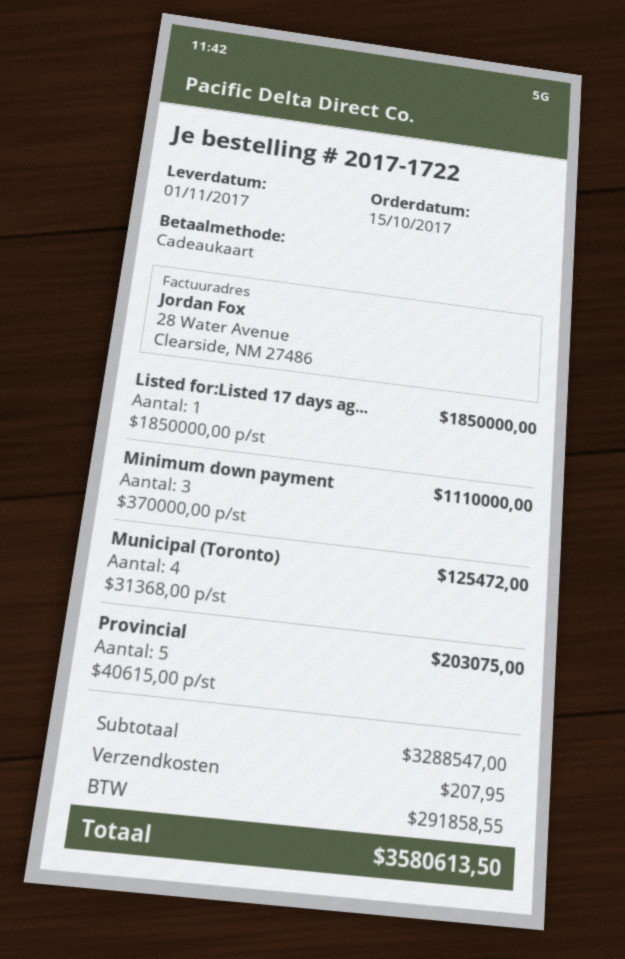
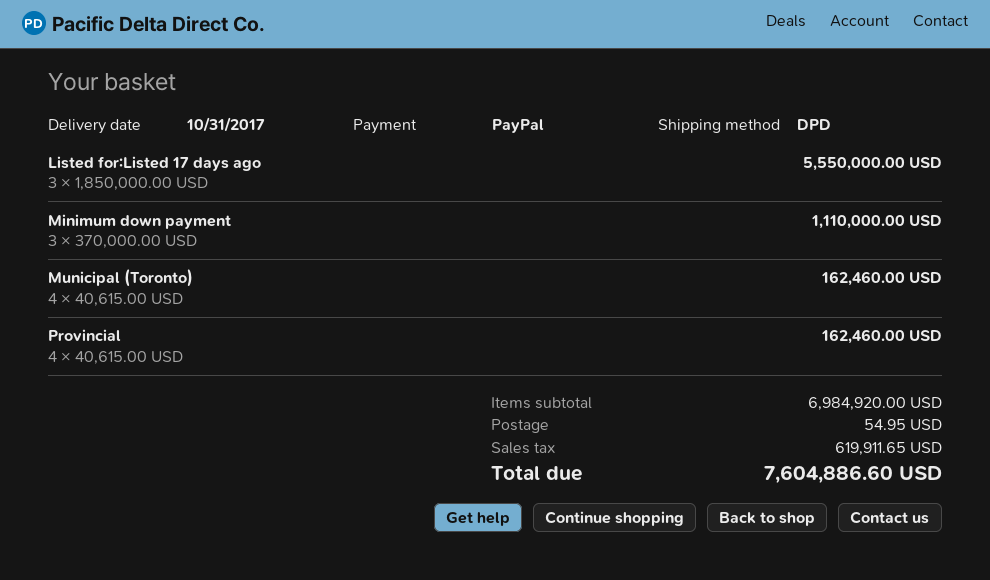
delivery date: 2017-11-01 -> 2017-10-31
payment method: gift card -> PayPal
Listed for:Listed 17 days ag...: 1 x 1850000.00 = 1850000.00 -> 3 x 1850000.00 = 5550000.00
Municipal (Toronto): 4 x 31368.00 = 125472.00 -> 4 x 40615.00 = 162460.00
Provincial: 5 x 40615.00 = 203075.00 -> 4 x 40615.00 = 162460.00
subtotal: 3288547.00 -> 6984920.00
shipping: 207.95 -> 54.95
tax: 291858.55 -> 619911.65
total: 3580613.50 -> 7604886.60

